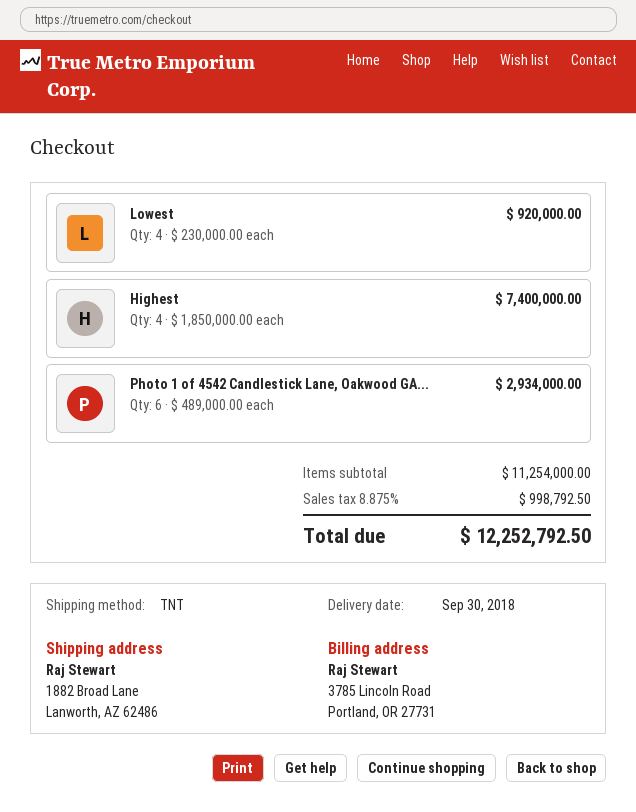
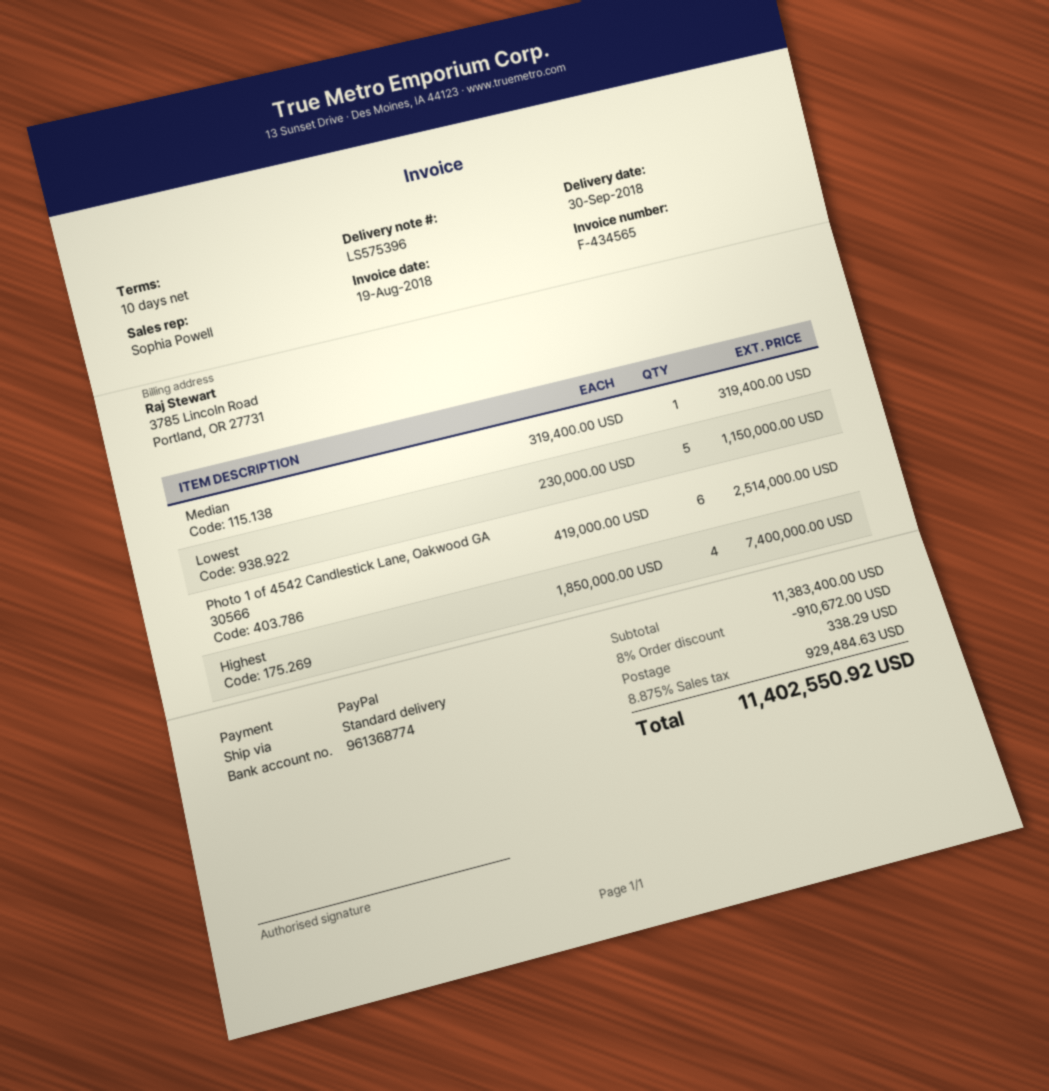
shipping method: TNT -> standard
Lowest: 4 x 230000.00 = 920000.00 -> 5 x 230000.00 = 1150000.00
Photo 1 of 4542 Candlestick Lane, Oakwood GA...: 6 x 489000.00 = 2934000.00 -> 6 x 419000.00 = 2514000.00
Median: none -> 1 x 319400.00 = 319400.00
subtotal: 11254000.00 -> 11383400.00
discount: none -> 8% = 910672.00
shipping: none -> 338.29
tax: 8.875% = 998792.50 -> 8.875% = 929484.63
total: 12252792.50 -> 11402550.92

